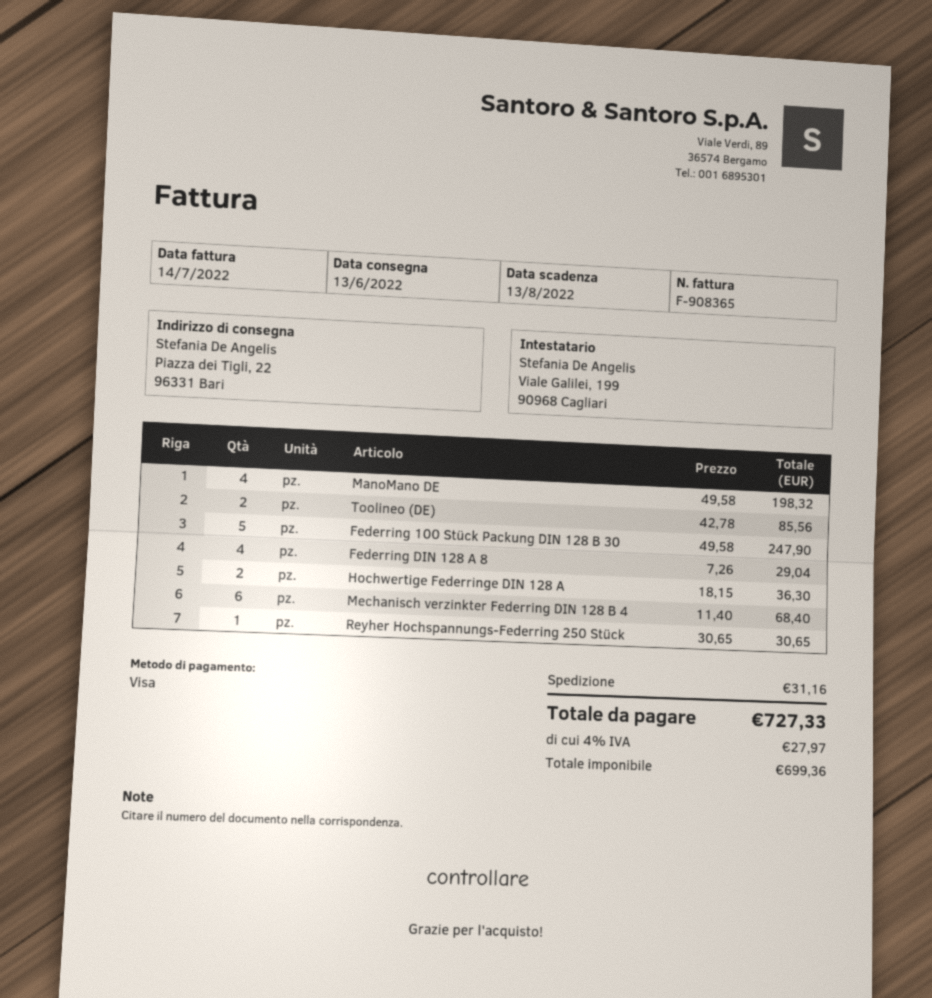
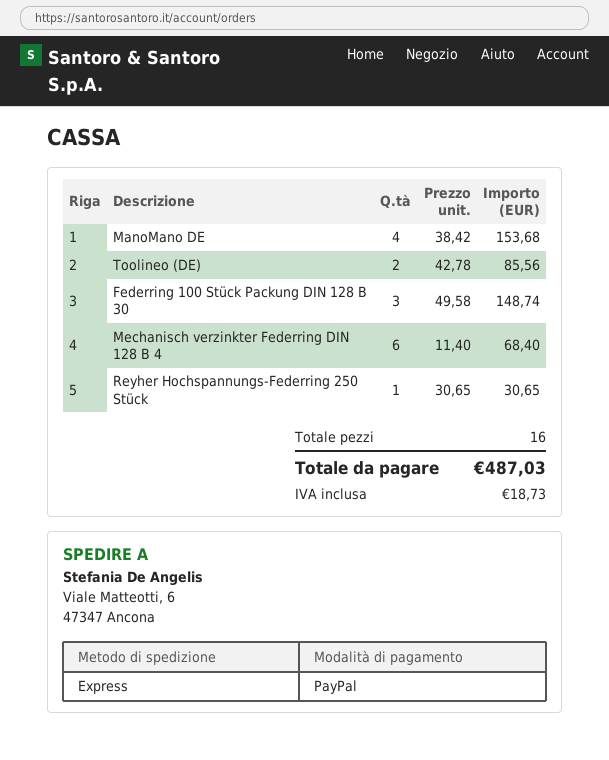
payment method: Visa -> PayPal
ship to: Piazza dei Tigli, 22, 96331 Bari -> Viale Matteotti, 6, 47347 Ancona
ManoMano DE: 4 x 49.58 = 198.32 -> 4 x 38.42 = 153.68
Federring 100 Stück Packung DIN 128 B 30: 5 x 49.58 = 247.90 -> 3 x 49.58 = 148.74
Federring DIN 128 A 8: 4 x 7.26 = 29.04 -> none
Hochwertige Federringe DIN 128 A: 2 x 18.15 = 36.30 -> none
shipping: 31.16 -> none
tax: 27.97 -> 18.73
total: 727.33 -> 487.03

